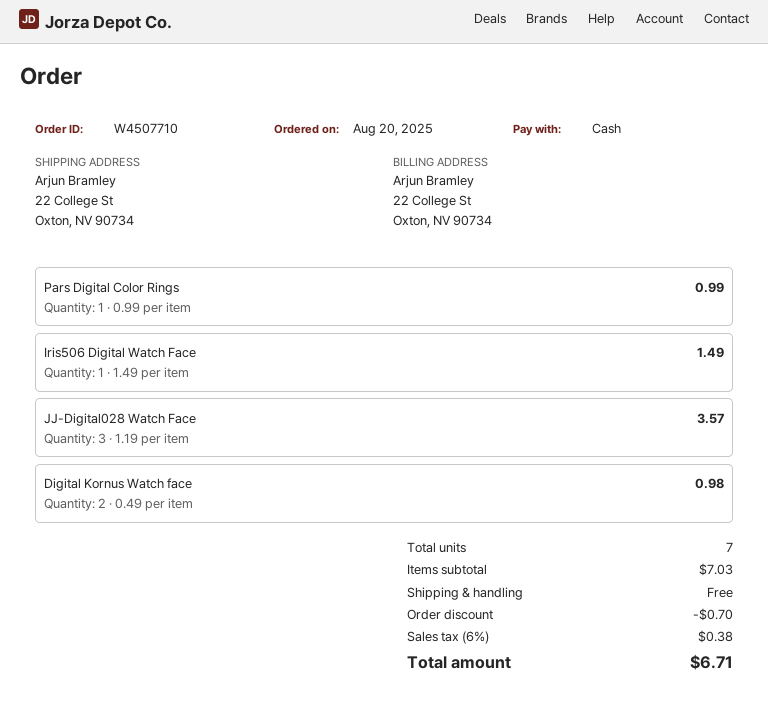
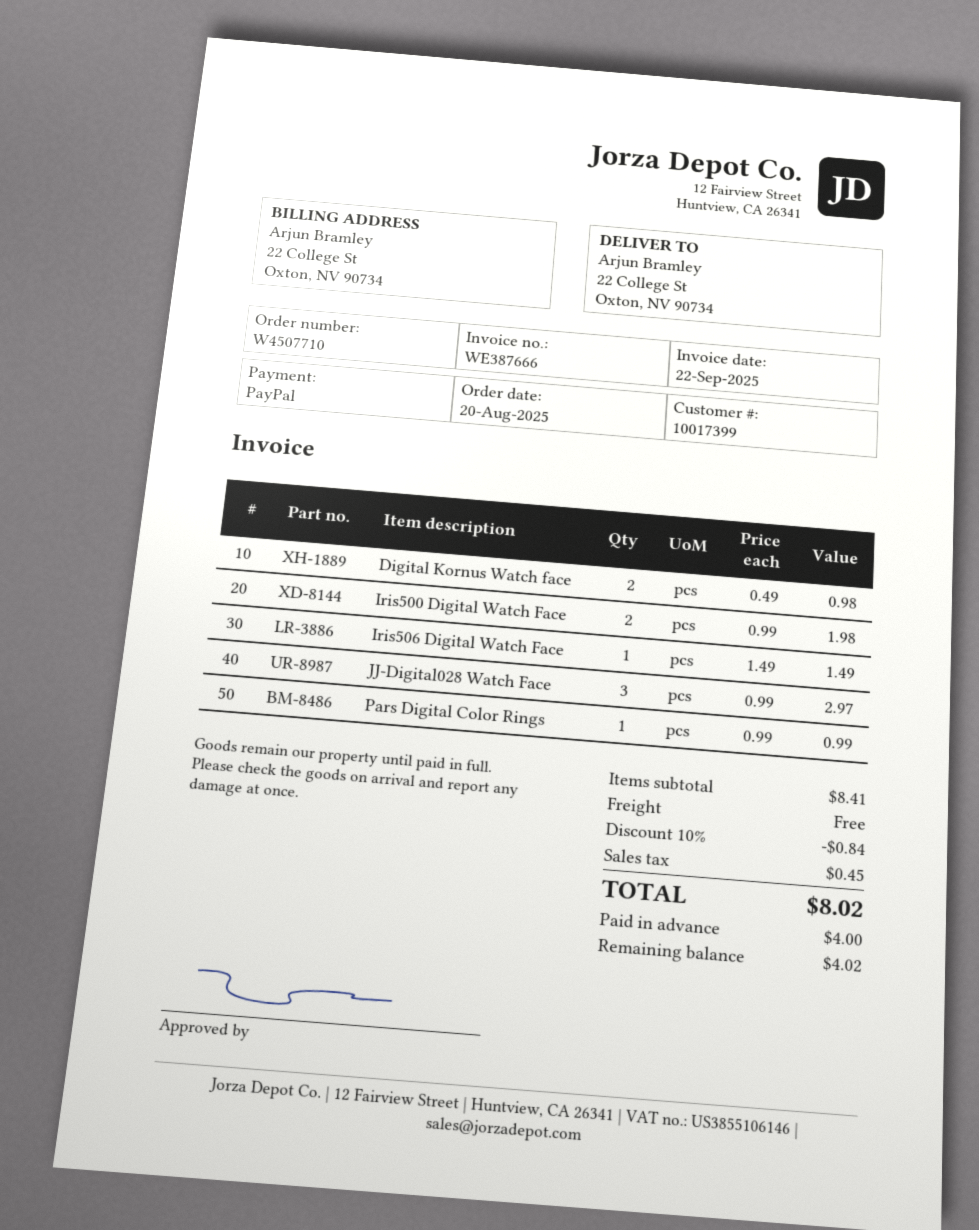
payment method: cash -> PayPal
JJ-Digital028 Watch Face: 3 x 1.19 = 3.57 -> 3 x 0.99 = 2.97
Iris500 Digital Watch Face: none -> 2 x 0.99 = 1.98
subtotal: 7.03 -> 8.41
discount: 0.70 -> 0.84
tax: 0.38 -> 0.45
total: 6.71 -> 8.02

